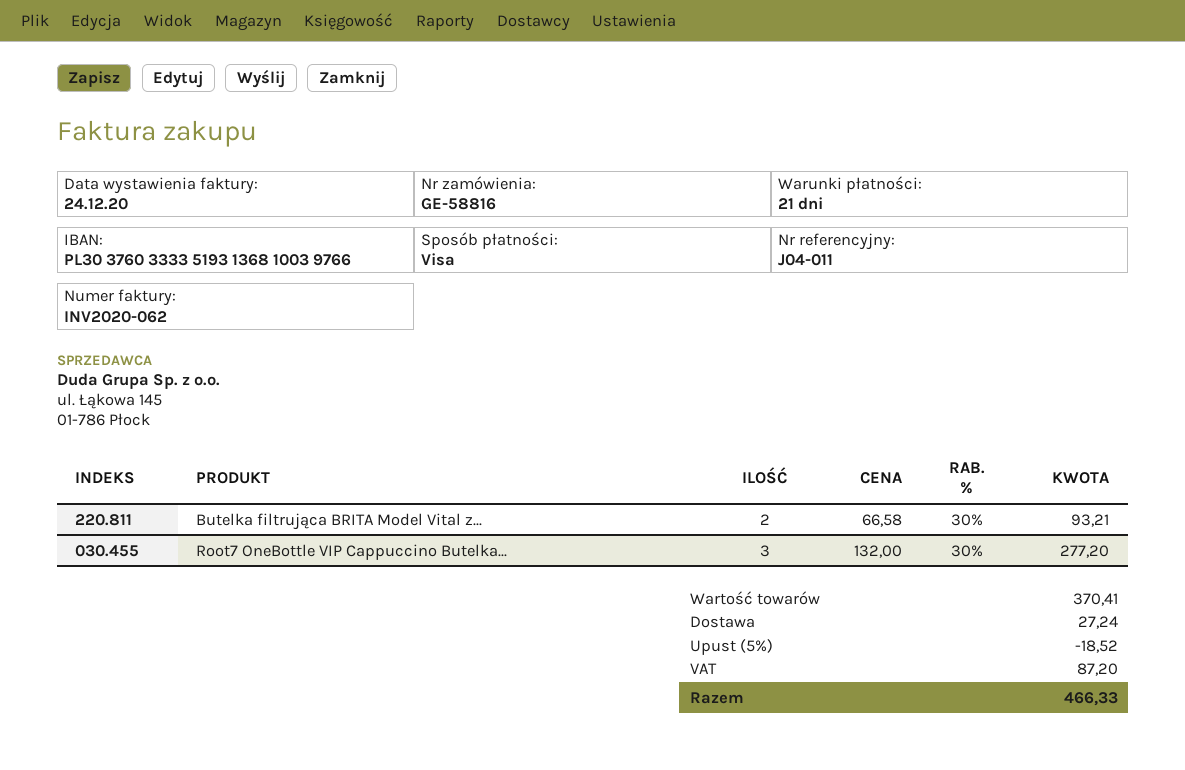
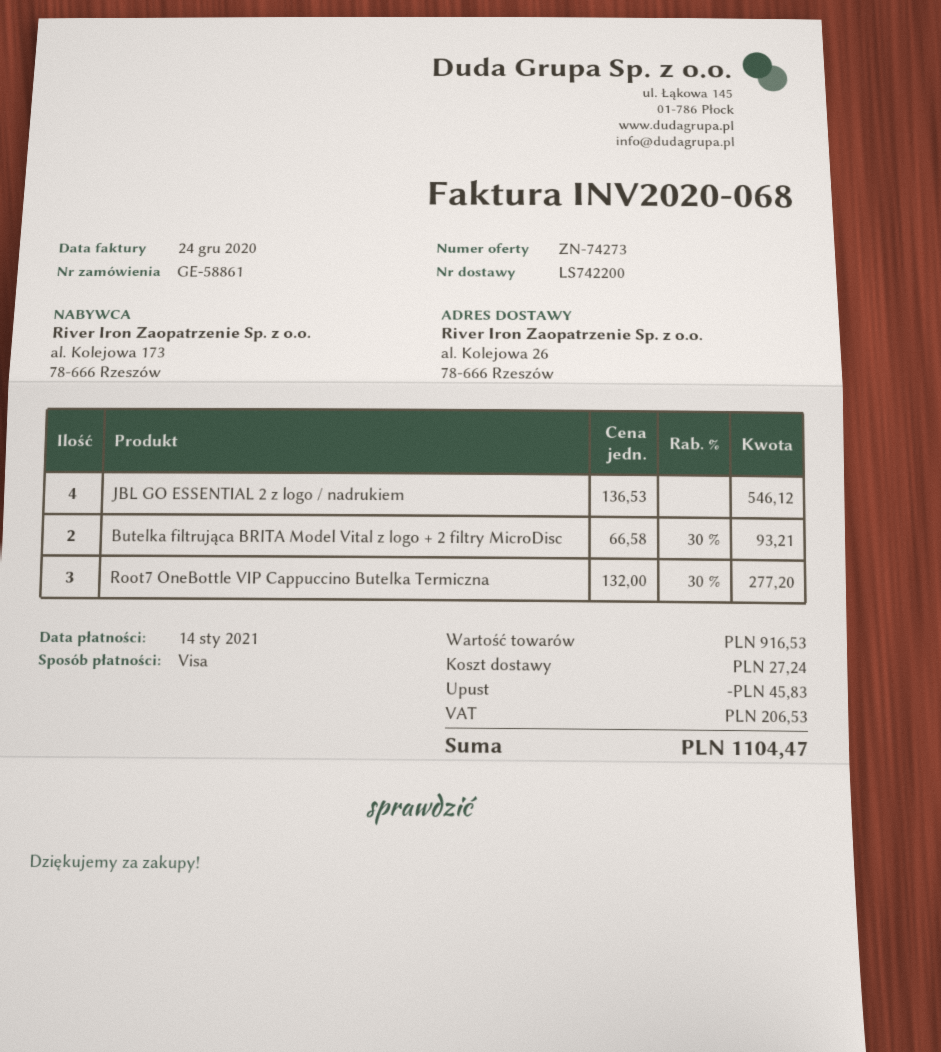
order number: GE-58816 -> GE-58861
invoice number: INV2020-062 -> INV2020-068
JBL GO ESSENTIAL 2 z logo / nadrukiem: none -> 4 x 136.53 = 546.12
subtotal: 370.41 -> 916.53
discount: 18.52 -> 45.83
tax: 87.20 -> 206.53
total: 466.33 -> 1104.47

